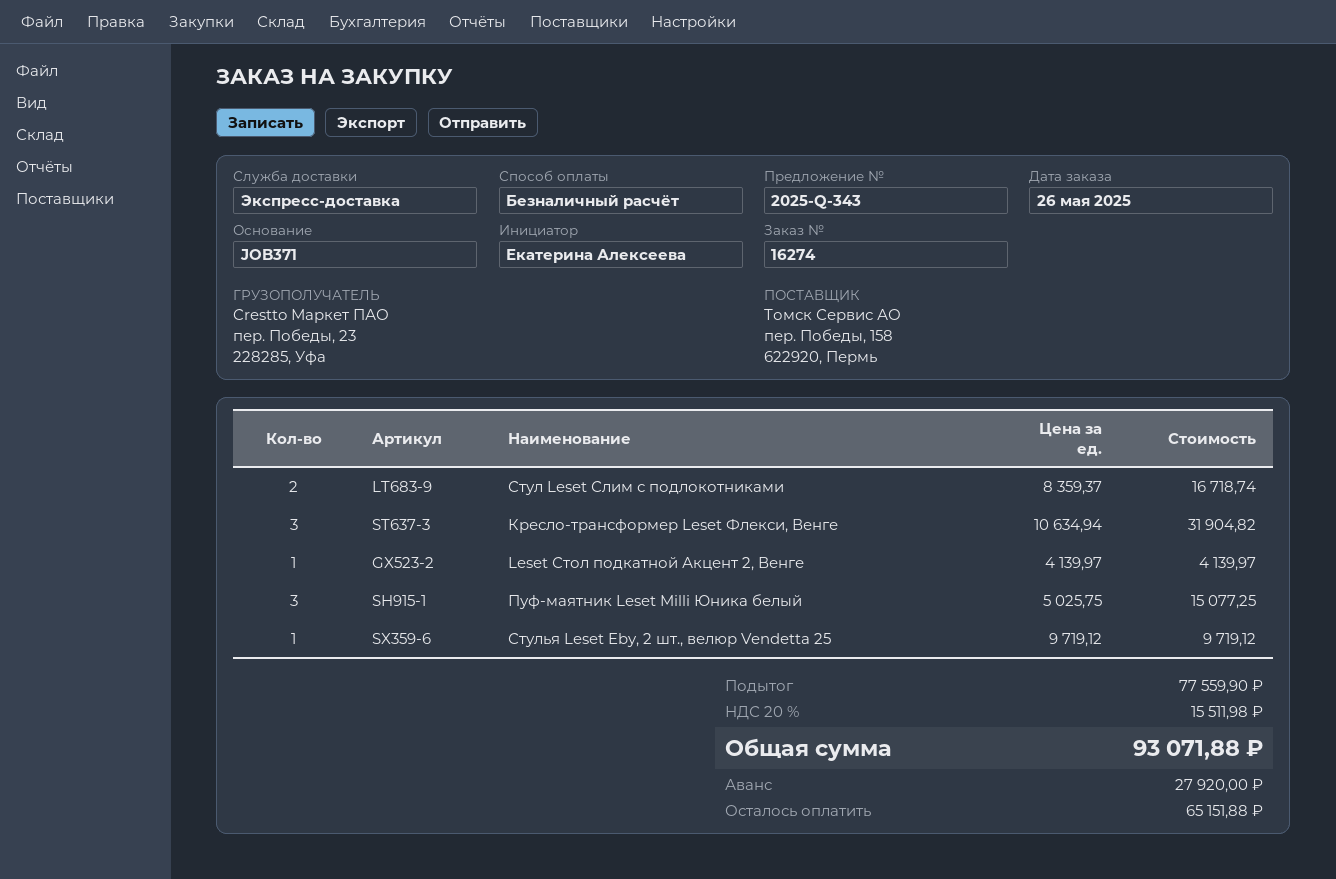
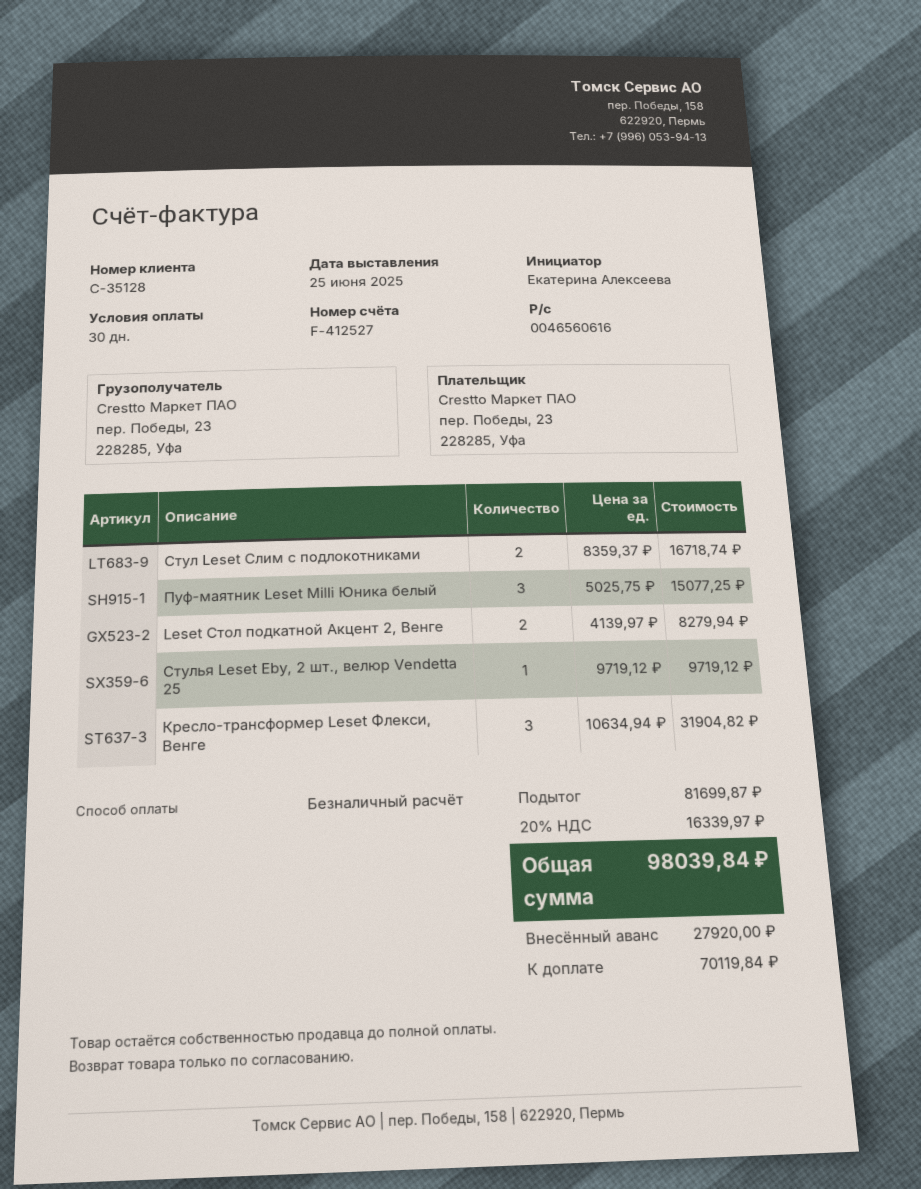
Leset Стол подкатной Акцент 2, Венге: 1 x 4139.97 = 4139.97 -> 2 x 4139.97 = 8279.94
subtotal: 77559.90 -> 81699.87
tax: 20% = 15511.98 -> 20% = 16339.97
total: 93071.88 -> 98039.84
balance: 65151.88 -> 70119.84

